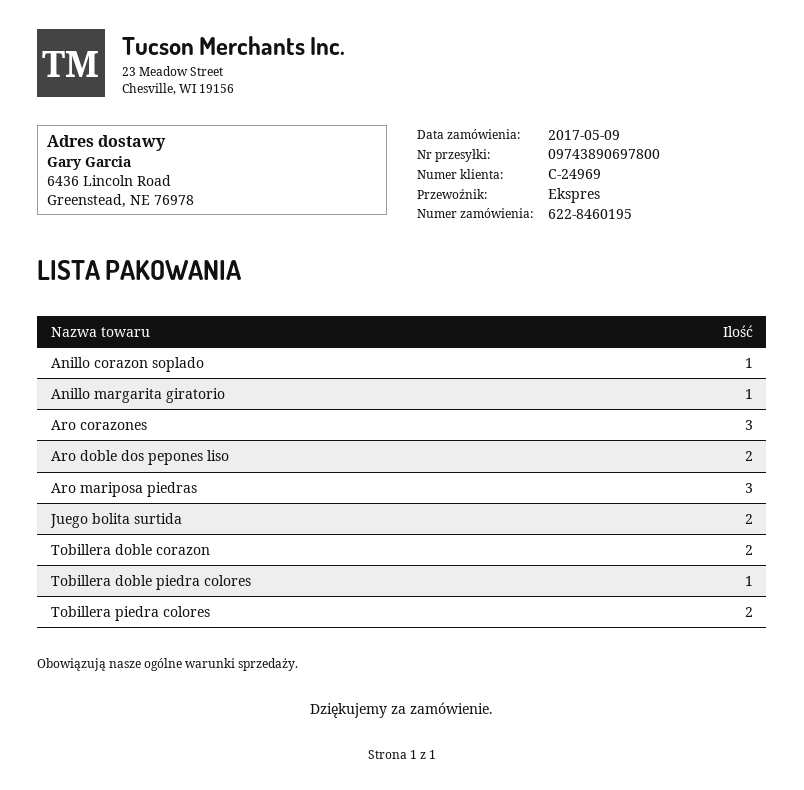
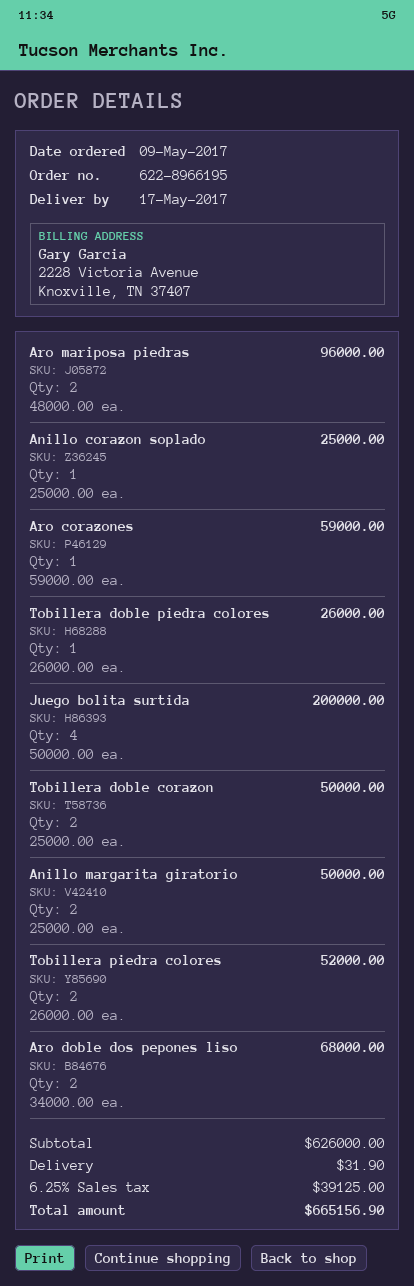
order number: 622-8460195 -> 622-8966195
Anillo margarita giratorio: 1 -> 2
Aro corazones: 3 -> 1
Aro mariposa piedras: 3 -> 2
Juego bolita surtida: 2 -> 4

